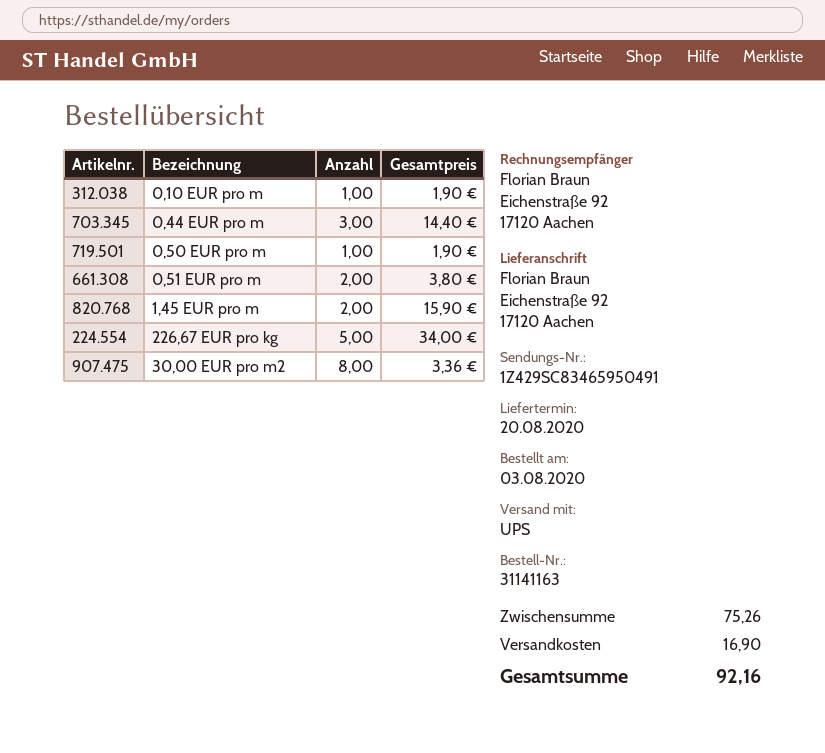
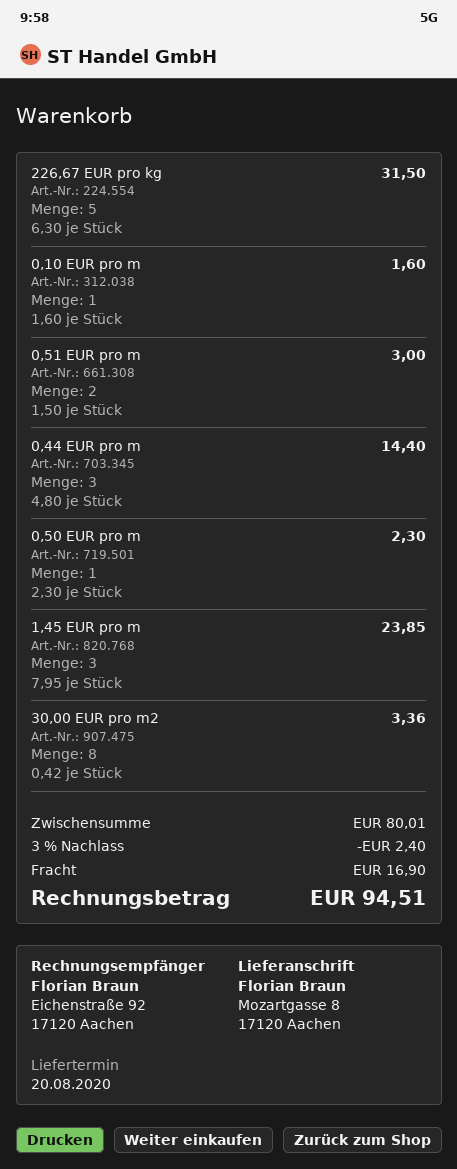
ship to: Eichenstraße 92, 17120 Aachen -> Mozartgasse 8, 17120 Aachen
0,10 EUR pro m: 1 for 1.90 -> 1 for 1.60
0,50 EUR pro m: 1 for 1.90 -> 1 for 2.30
0,51 EUR pro m: 2 for 3.80 -> 2 for 3.00
1,45 EUR pro m: 2 for 15.90 -> 3 for 23.85
226,67 EUR pro kg: 5 for 34.00 -> 5 for 31.50
subtotal: 75.26 -> 80.01
discount: none -> 3% = 2.40
total: 92.16 -> 94.51

